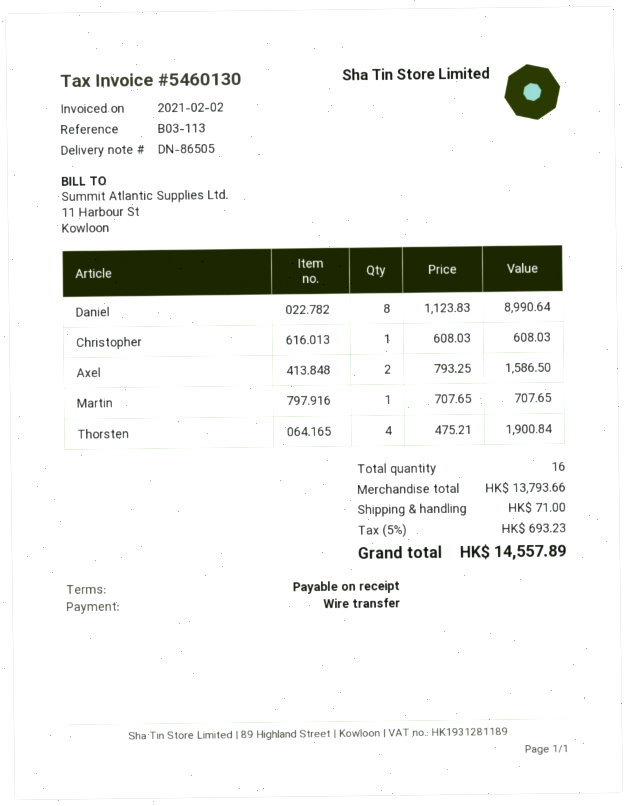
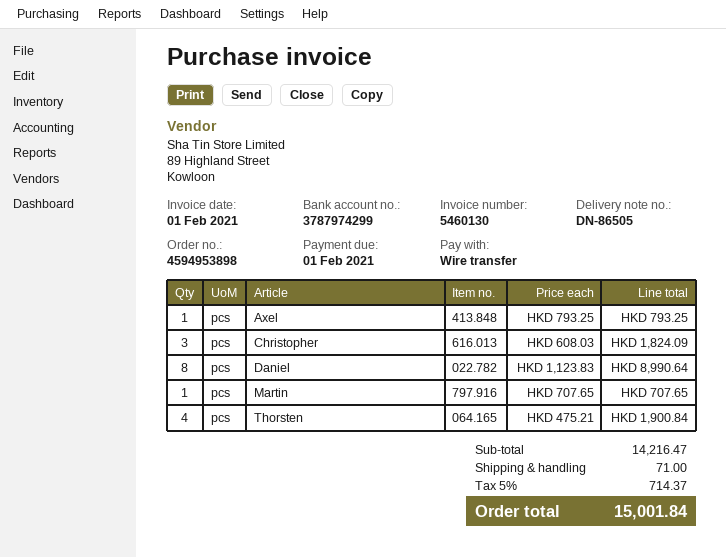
invoice date: 2021-02-02 -> 2021-02-01
Christopher: 1 x 608.03 = 608.03 -> 3 x 608.03 = 1824.09
Axel: 2 x 793.25 = 1586.50 -> 1 x 793.25 = 793.25
subtotal: 13793.66 -> 14216.47
tax: 5% = 693.23 -> 5% = 714.37
total: 14557.89 -> 15001.84

